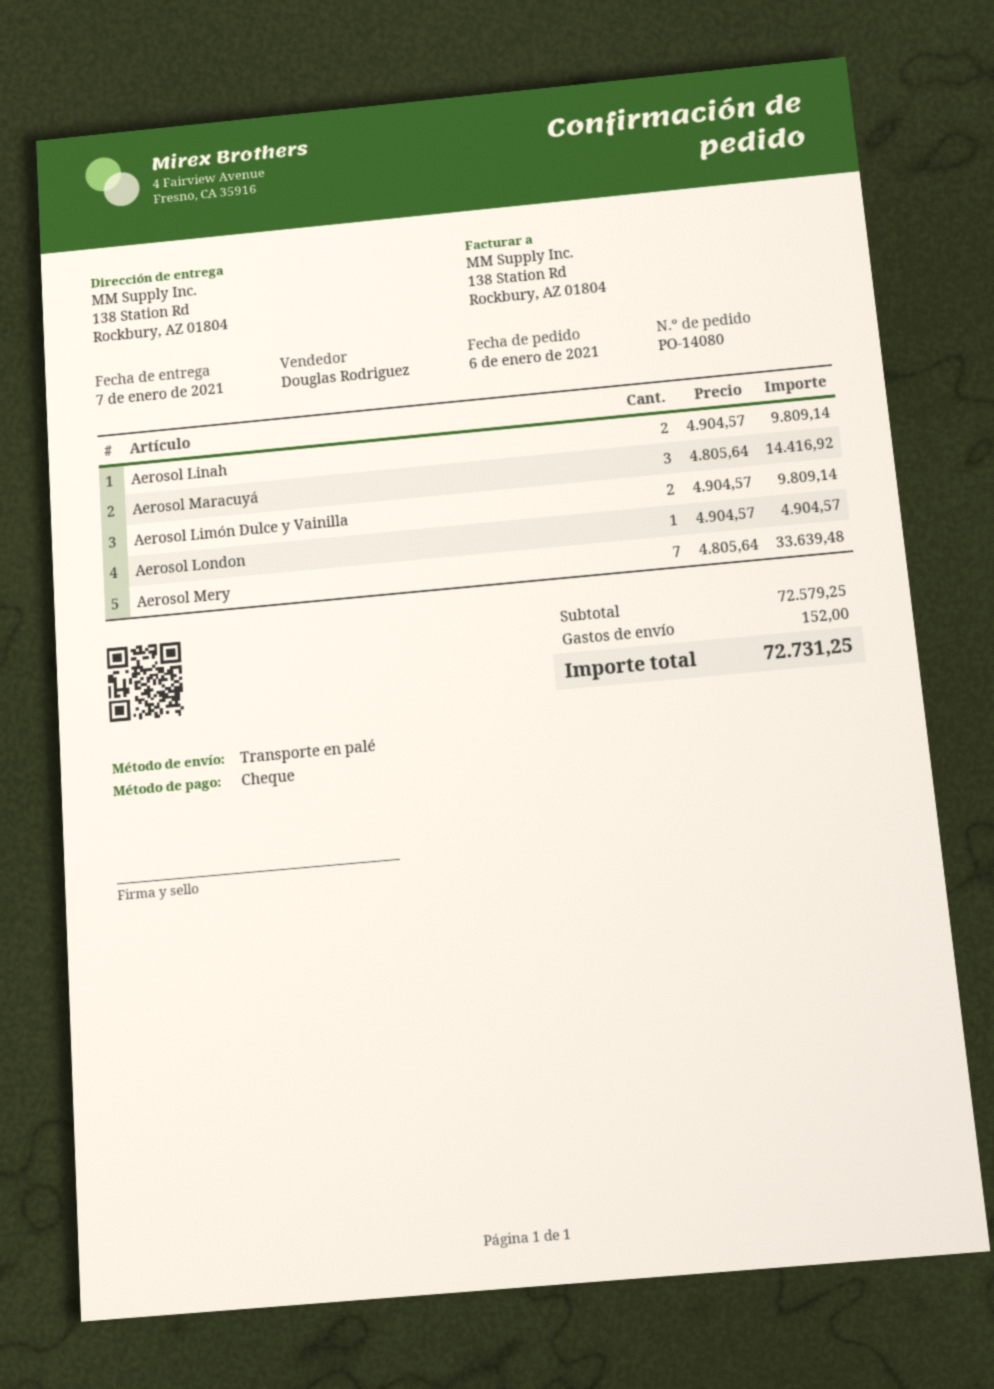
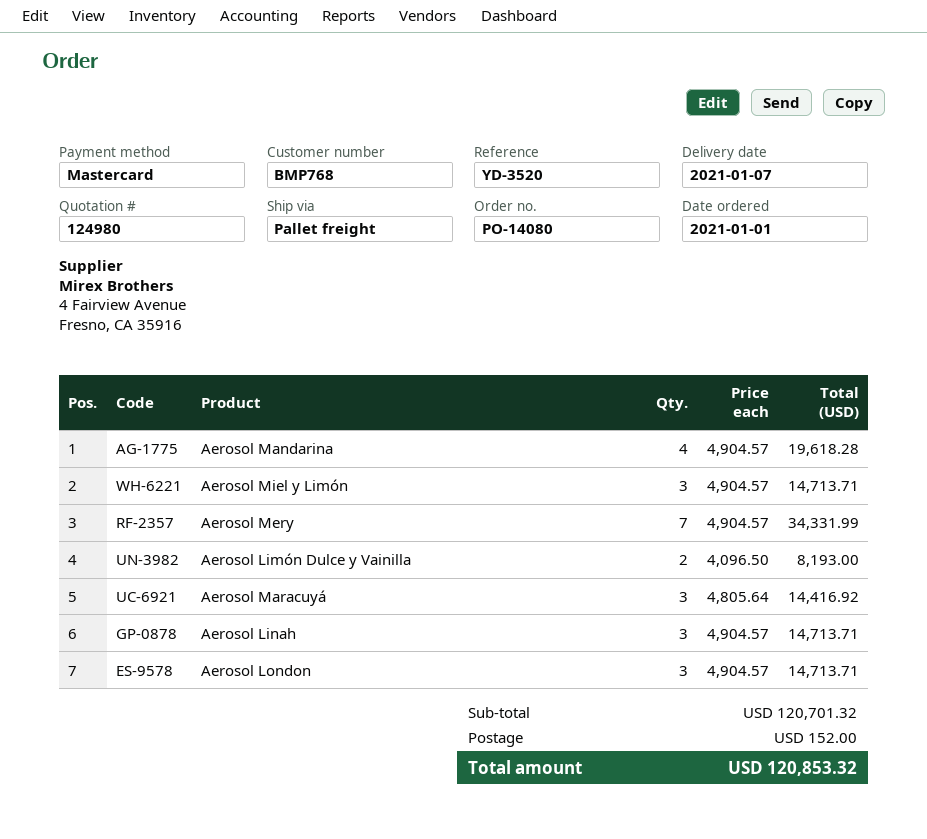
order date: 2021-01-06 -> 2021-01-01
payment method: cheque -> Mastercard
Aerosol Linah: 2 x 4904.57 = 9809.14 -> 3 x 4904.57 = 14713.71
Aerosol Limón Dulce y Vainilla: 2 x 4904.57 = 9809.14 -> 2 x 4096.50 = 8193.00
Aerosol London: 1 x 4904.57 = 4904.57 -> 3 x 4904.57 = 14713.71
Aerosol Mery: 7 x 4805.64 = 33639.48 -> 7 x 4904.57 = 34331.99
Aerosol Mandarina: none -> 4 x 4904.57 = 19618.28
Aerosol Miel y Limón: none -> 3 x 4904.57 = 14713.71
subtotal: 72579.25 -> 120701.32
total: 72731.25 -> 120853.32

